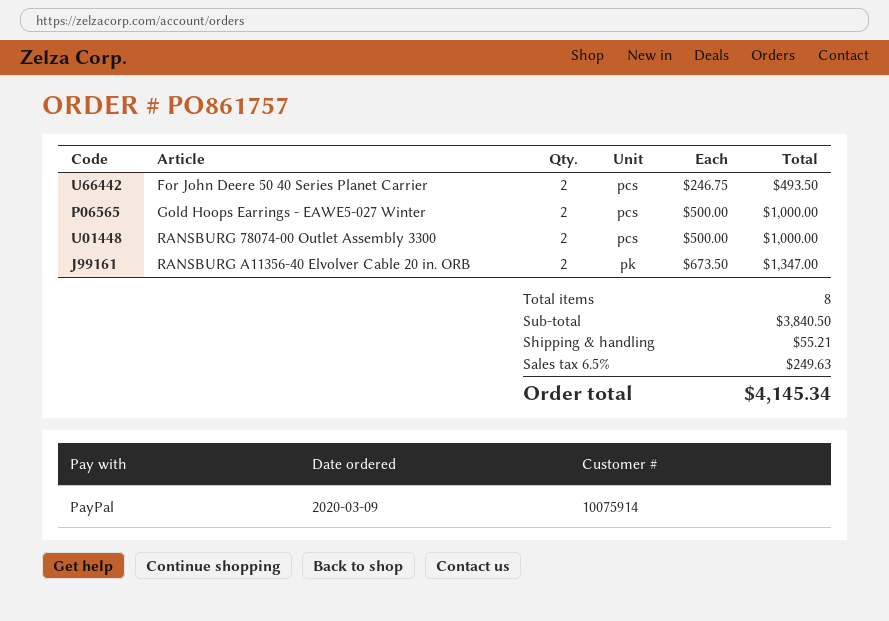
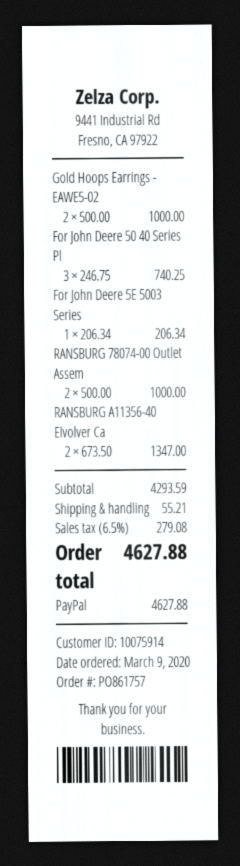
For John Deere 50 40 Series Planet Carrier: 2 x 246.75 = 493.50 -> 3 x 246.75 = 740.25
For John Deere 5E 5003 Series: none -> 1 x 206.34 = 206.34
subtotal: 3840.50 -> 4293.59
tax: 6.5% = 249.63 -> 6.5% = 279.08
total: 4145.34 -> 4627.88

